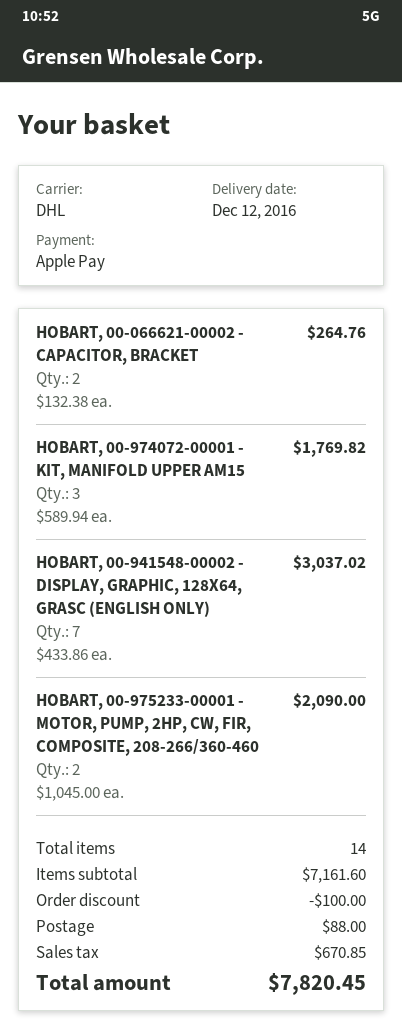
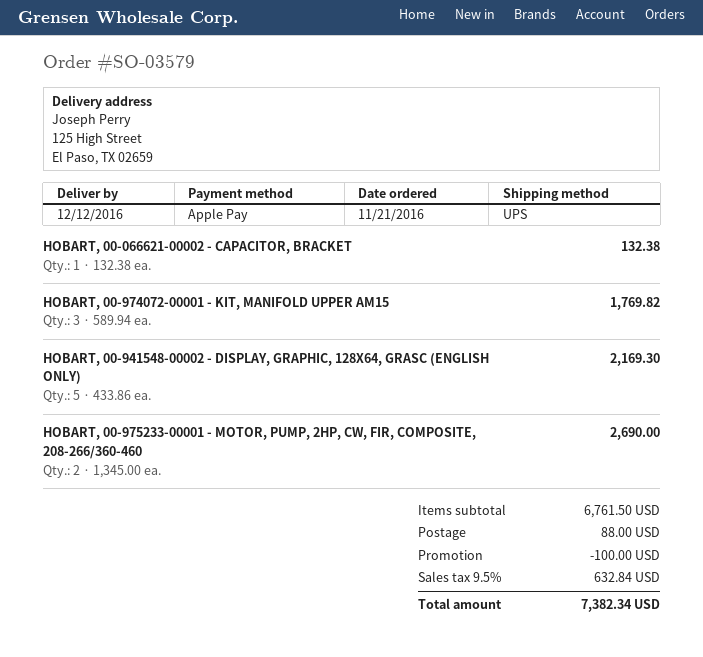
shipping method: DHL -> UPS
HOBART, 00-066621-00002 - CAPACITOR, BRACKET: 2 x 132.38 = 264.76 -> 1 x 132.38 = 132.38
HOBART, 00-941548-00002 - DISPLAY, GRAPHIC, 128X64, GRASC (ENGLISH ONLY): 7 x 433.86 = 3037.02 -> 5 x 433.86 = 2169.30
HOBART, 00-975233-00001 - MOTOR, PUMP, 2HP, CW, FIR, COMPOSITE, 208-266/360-460: 2 x 1045.00 = 2090.00 -> 2 x 1345.00 = 2690.00
subtotal: 7161.60 -> 6761.50
tax: 670.85 -> 632.84
total: 7820.45 -> 7382.34

